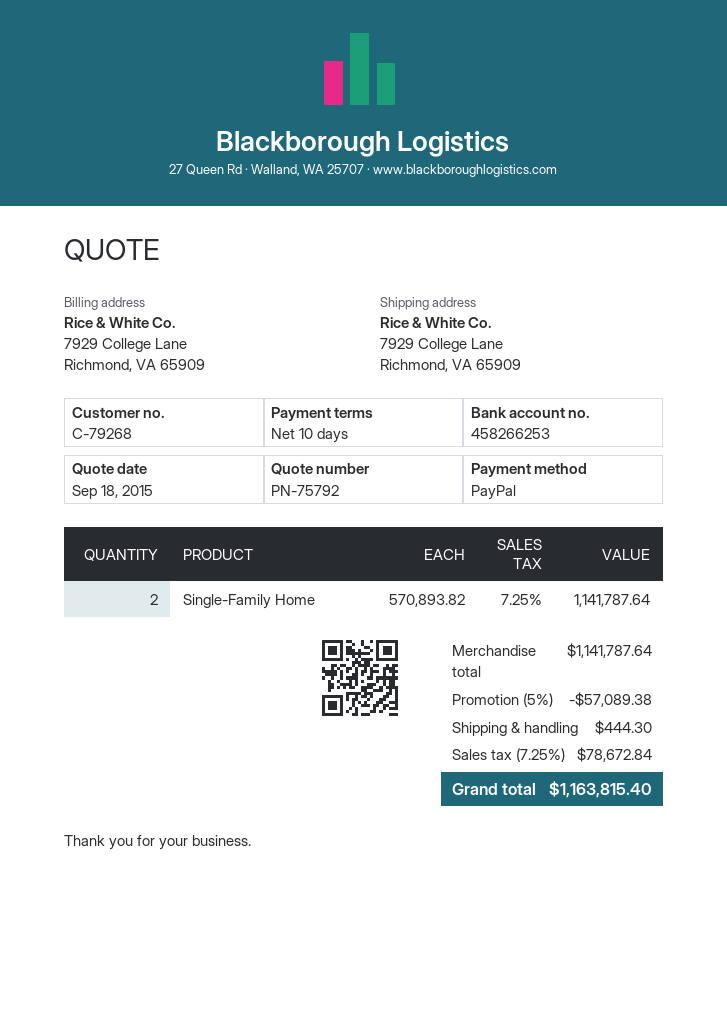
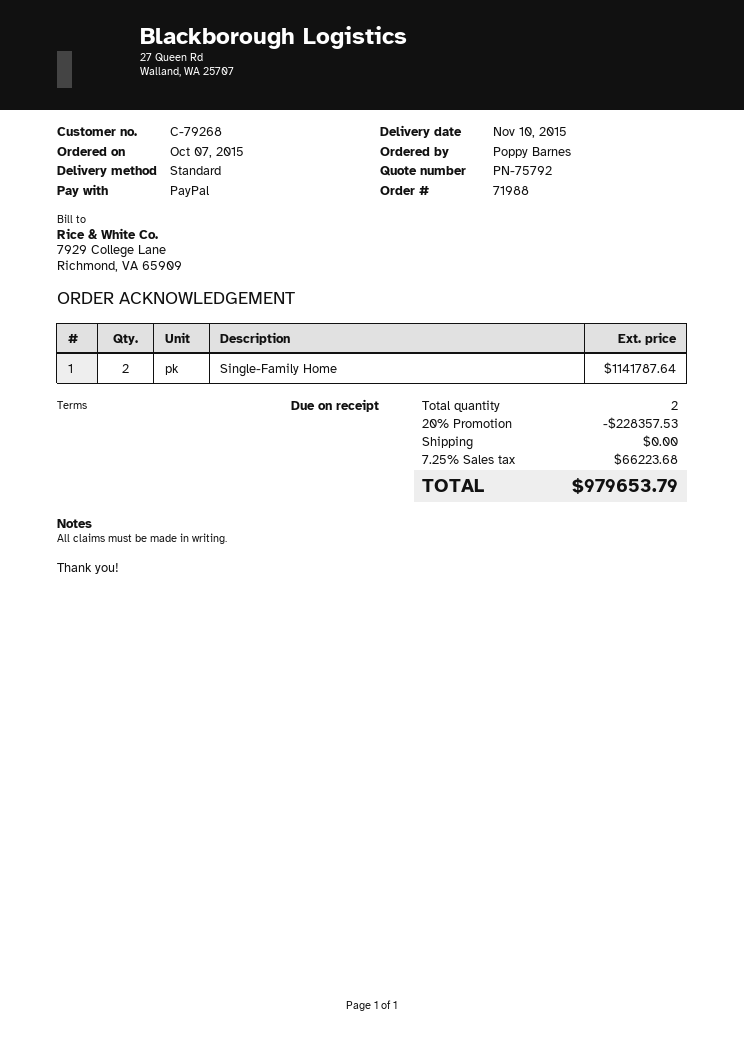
payment terms: 10 days -> on receipt
discount: 5% = 57089.38 -> 20% = 228357.53
shipping: 444.30 -> 0.00
tax: 7.25% = 78672.84 -> 7.25% = 66223.68
total: 1163815.40 -> 979653.79

